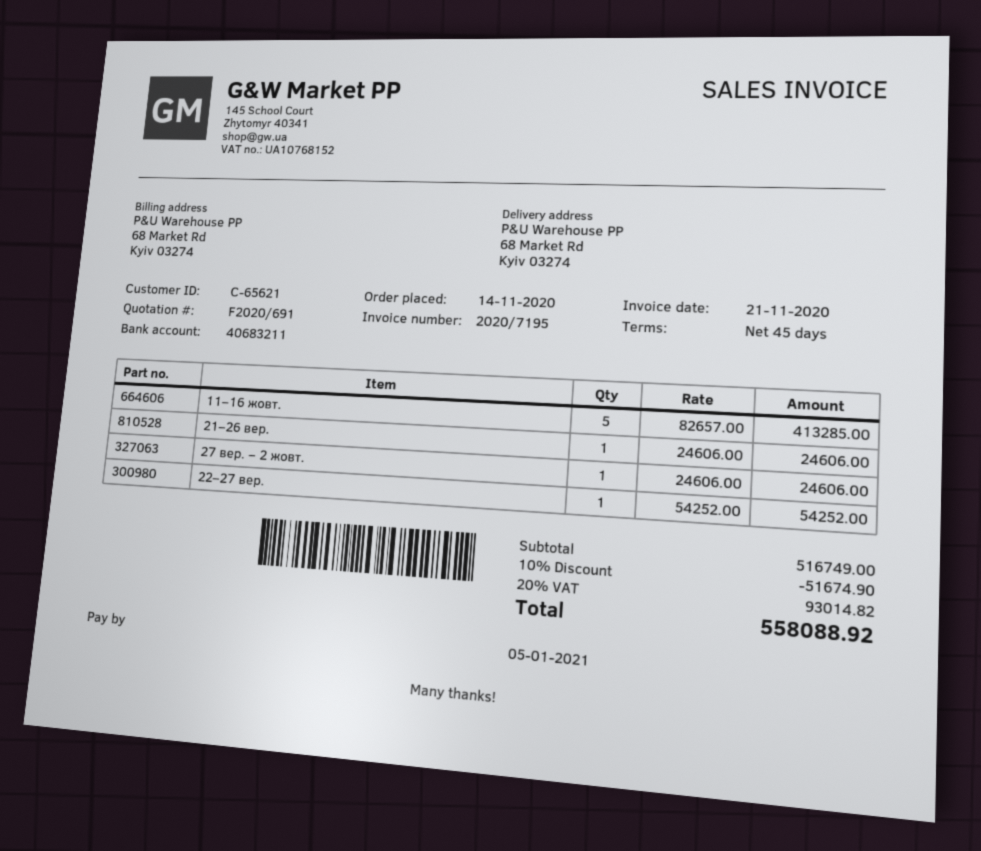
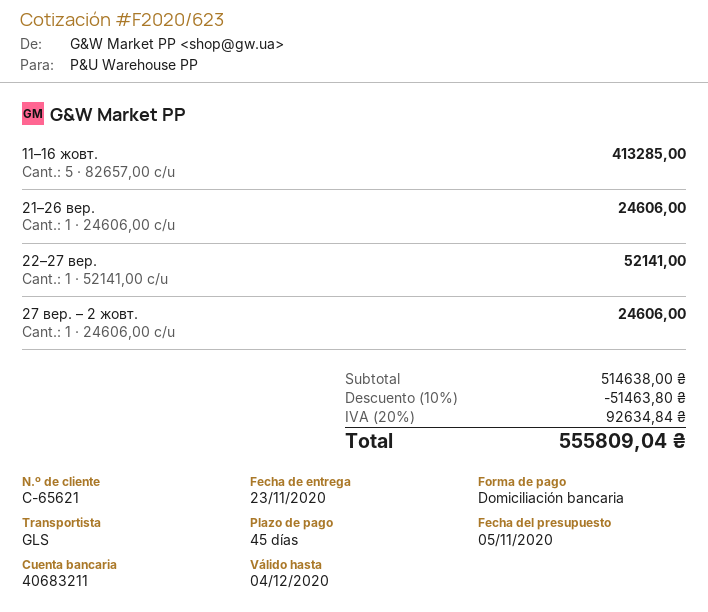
quote number: F2020/691 -> F2020/623
22–27 вер.: 1 x 54252.00 = 54252.00 -> 1 x 52141.00 = 52141.00
subtotal: 516749.00 -> 514638.00
discount: 10% = 51674.90 -> 10% = 51463.80
tax: 20% = 93014.82 -> 20% = 92634.84
total: 558088.92 -> 555809.04

